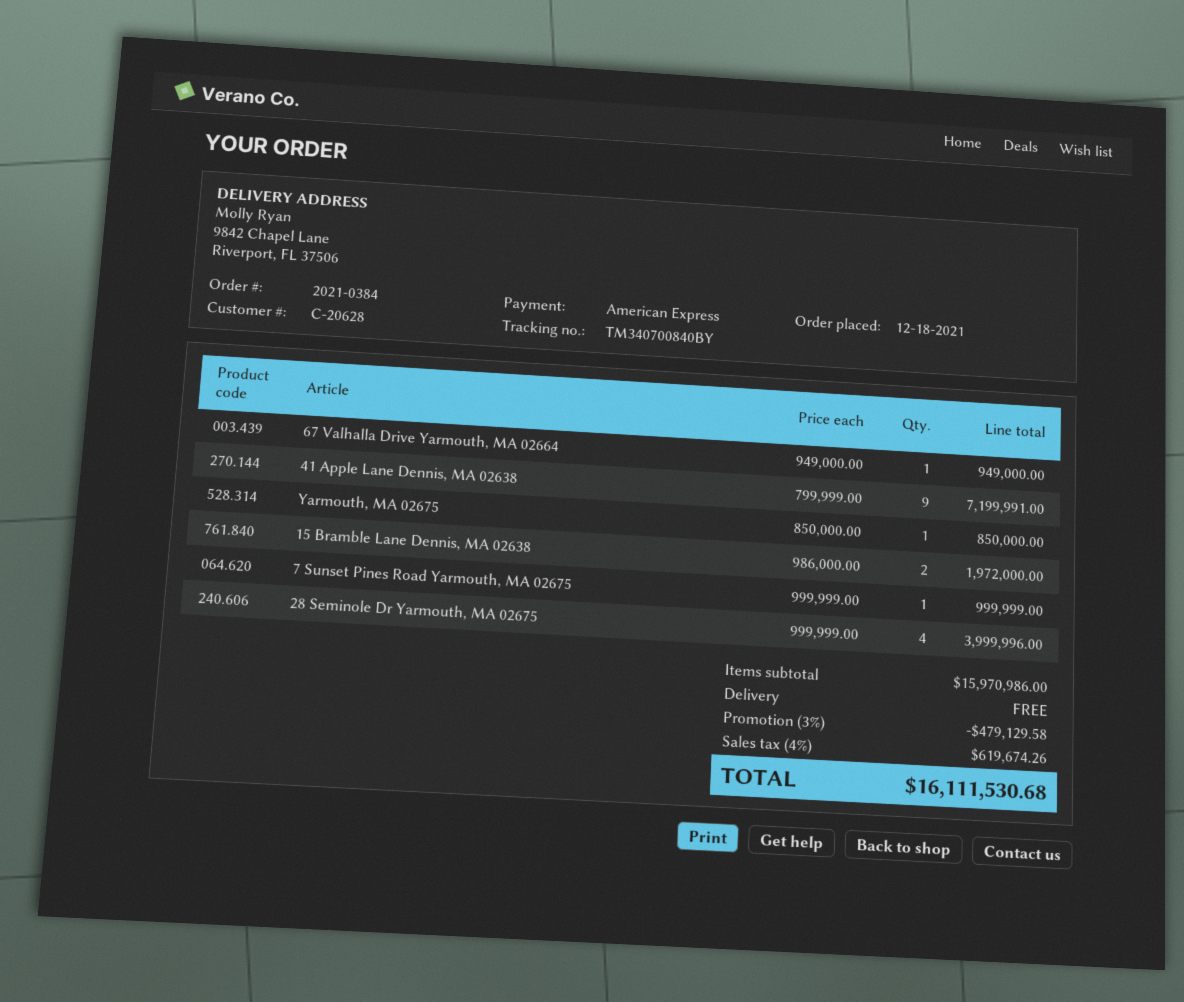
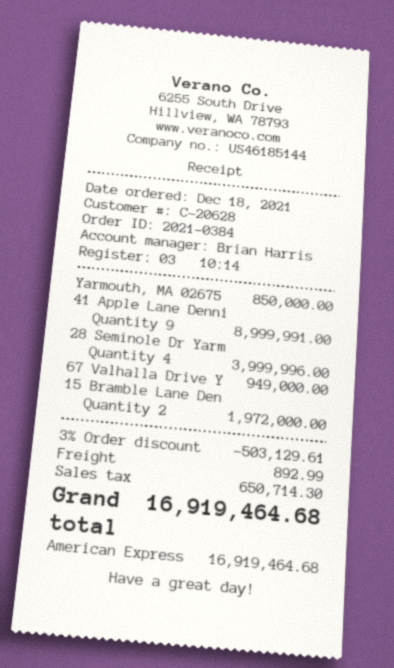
41 Apple Lane Dennis, MA 02638: 9 for 7199991.00 -> 9 for 8999991.00
7 Sunset Pines Road Yarmouth, MA 02675: 1 for 999999.00 -> none
discount: 3% = 479129.58 -> 3% = 503129.61
shipping: 0.00 -> 892.99
tax: 619674.26 -> 650714.30
total: 16111530.68 -> 16919464.68

